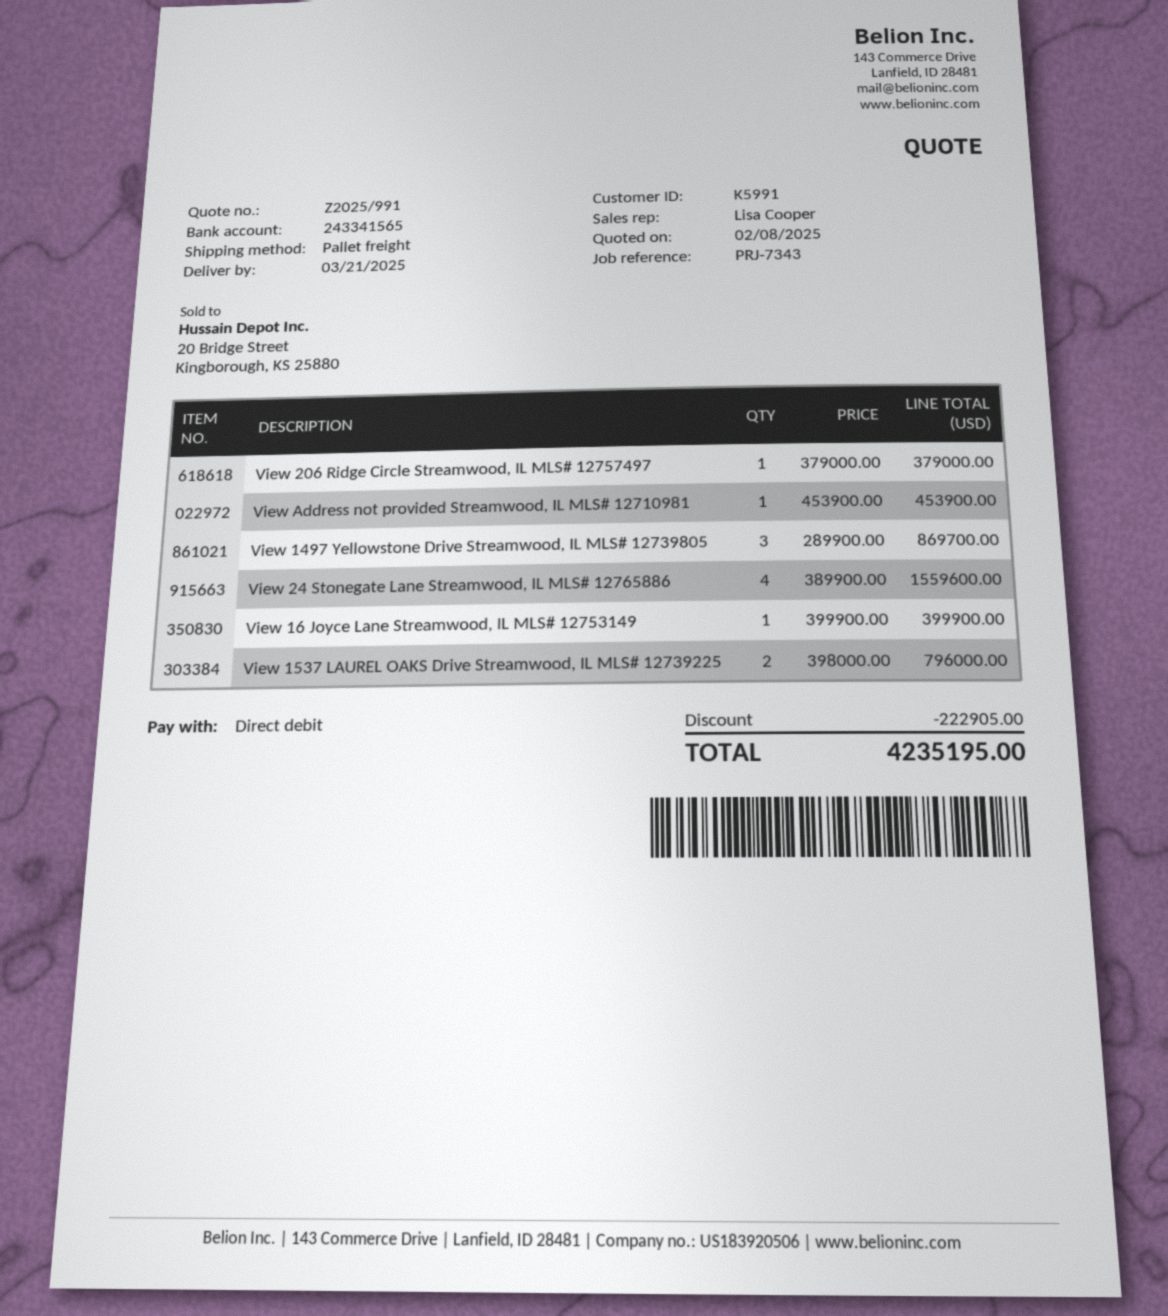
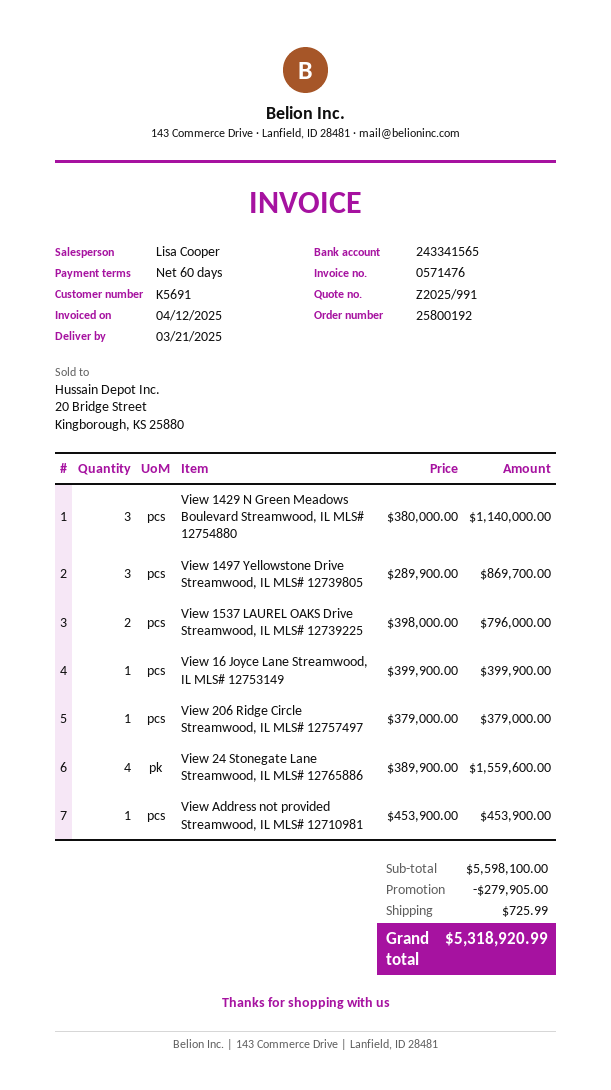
customer number: K5991 -> K5691
View 1429 N Green Meadows Boulevard Streamwood, IL MLS# 12754880: none -> 3 x 380000.00 = 1140000.00
discount: 222905.00 -> 279905.00
shipping: none -> 725.99
total: 4235195.00 -> 5318920.99

